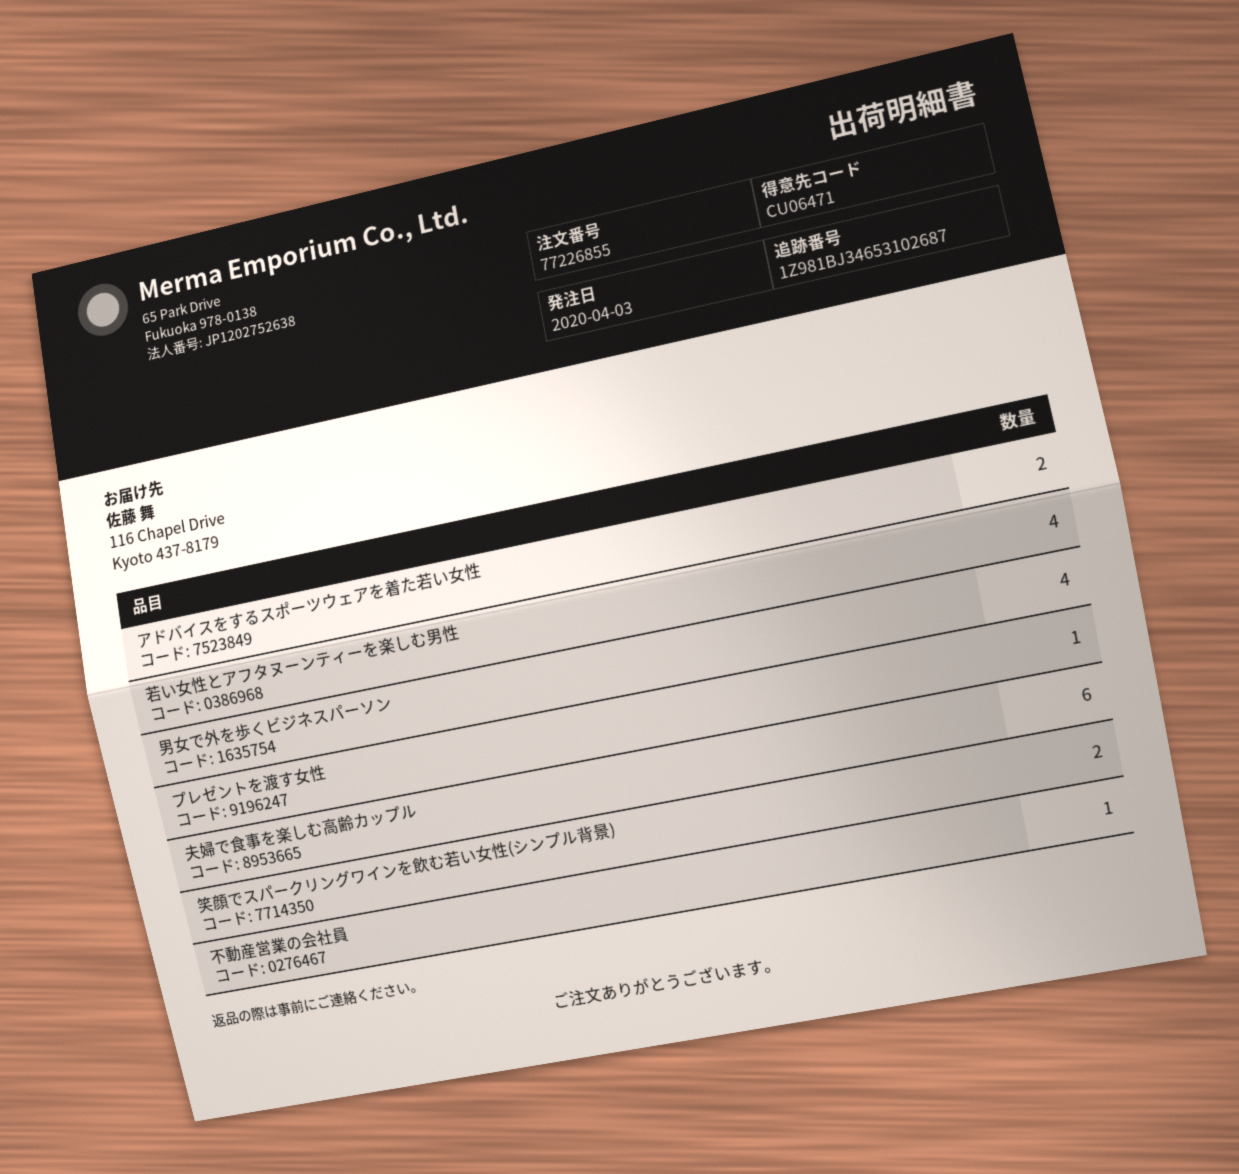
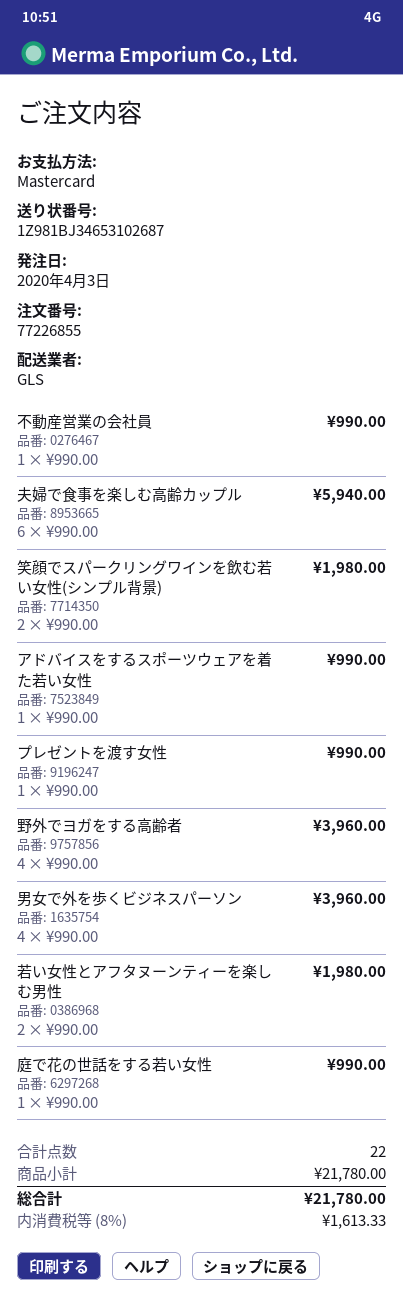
アドバイスをするスポーツウェアを着た若い女性: 2 -> 1
若い女性とアフタヌーンティーを楽しむ男性: 4 -> 2
野外でヨガをする高齢者: none -> 4
庭で花の世話をする若い女性: none -> 1

